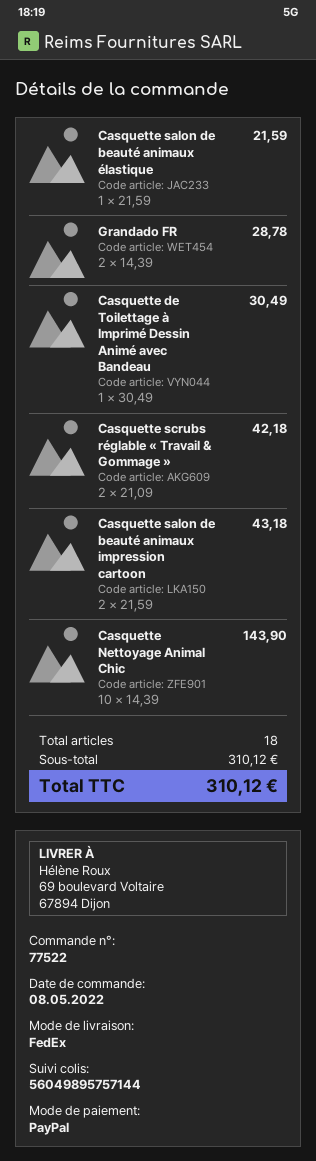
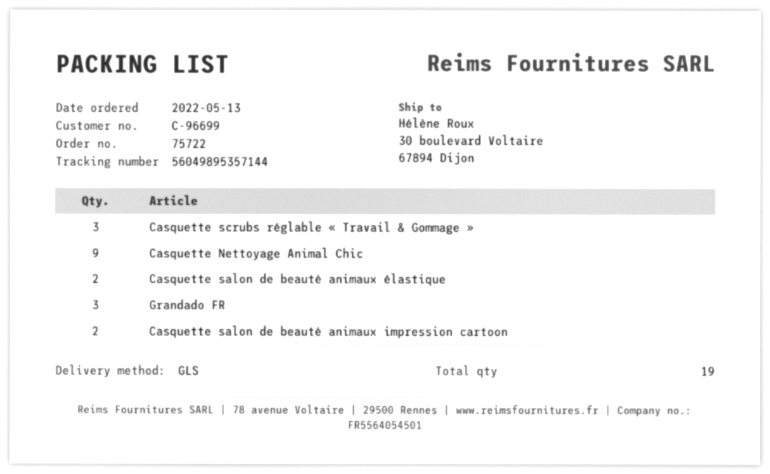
order number: 77522 -> 75722
order date: 2022-05-08 -> 2022-05-13
shipping method: FedEx -> GLS
tracking number: 56049895757144 -> 56049895357144
ship to: 69 boulevard Voltaire, 67894 Dijon -> 30 boulevard Voltaire, 67894 Dijon
Casquette salon de beauté animaux élastique: 1 -> 2
Grandado FR: 2 -> 3
Casquette de Toilettage à Imprimé Dessin Animé avec Bandeau: 1 -> none
Casquette scrubs réglable « Travail & Gommage »: 2 -> 3
Casquette Nettoyage Animal Chic: 10 -> 9
total quantity: 18 -> 19

